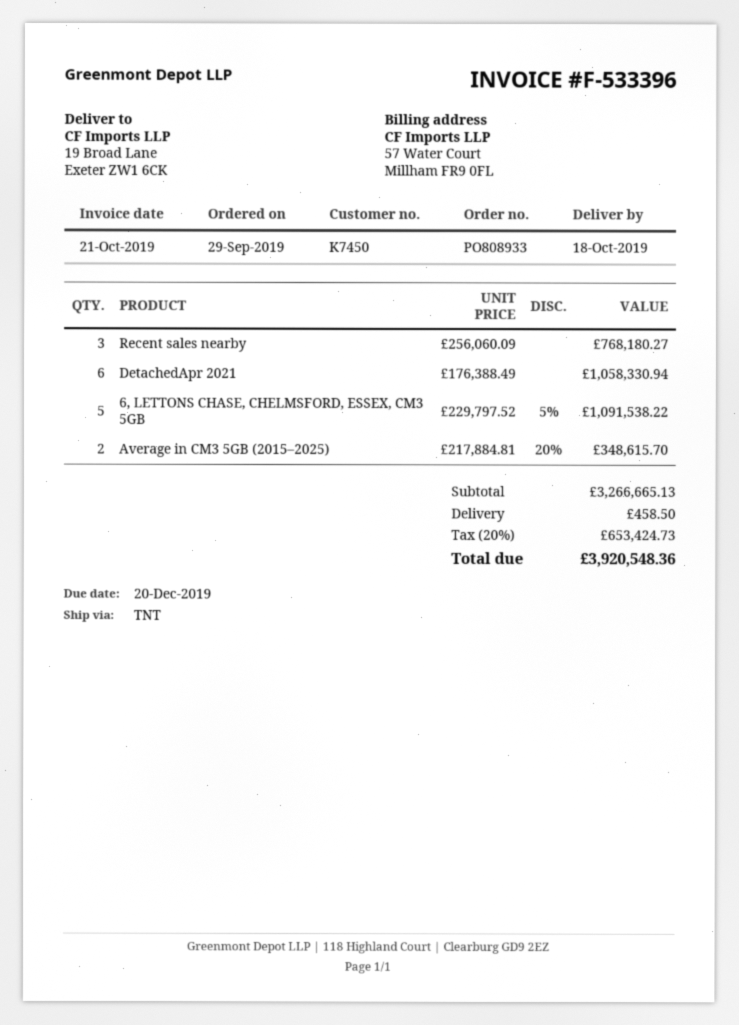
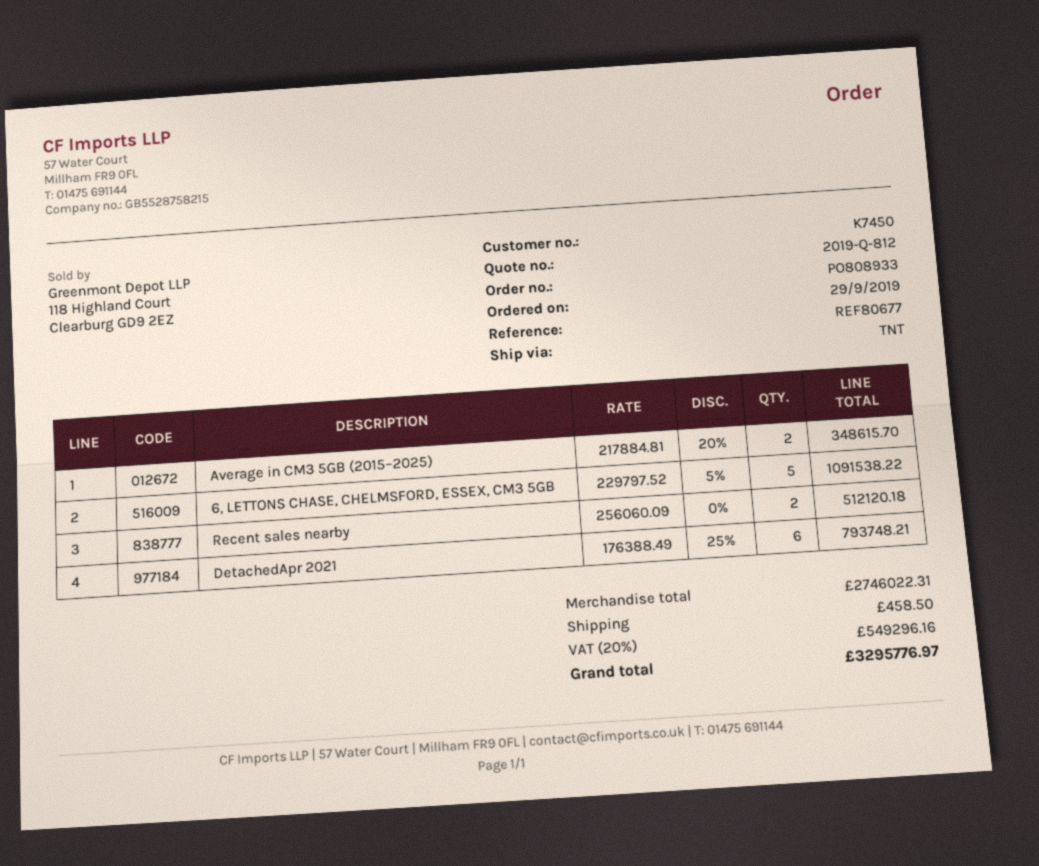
Recent sales nearby: 3 x 256060.09 = 768180.27 -> 2 x 256060.09 = 512120.18
DetachedApr 2021: 6 x 176388.49 = 1058330.94 -> 6 x 176388.49 - 25% = 793748.21
subtotal: 3266665.13 -> 2746022.31
tax: 20% = 653424.73 -> 20% = 549296.16
total: 3920548.36 -> 3295776.97

